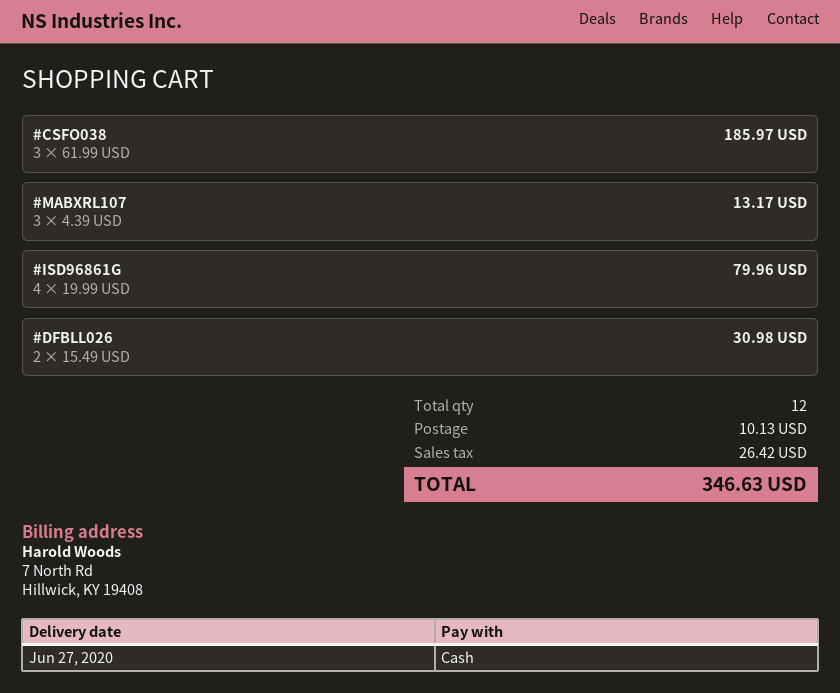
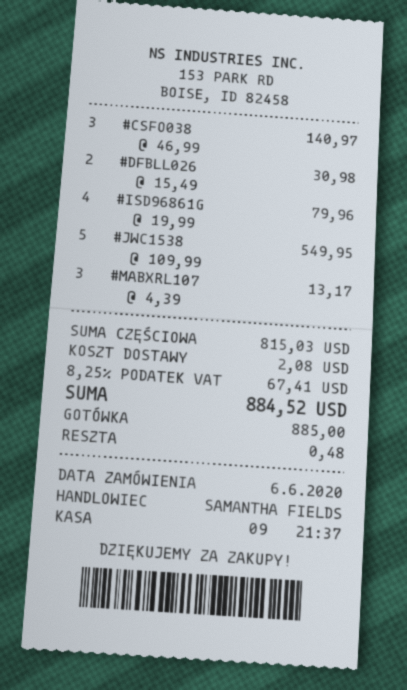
#CSFO038: 3 x 61.99 = 185.97 -> 3 x 46.99 = 140.97
#JWC1538: none -> 5 x 109.99 = 549.95
shipping: 10.13 -> 2.08
tax: 26.42 -> 67.41
total: 346.63 -> 884.52

